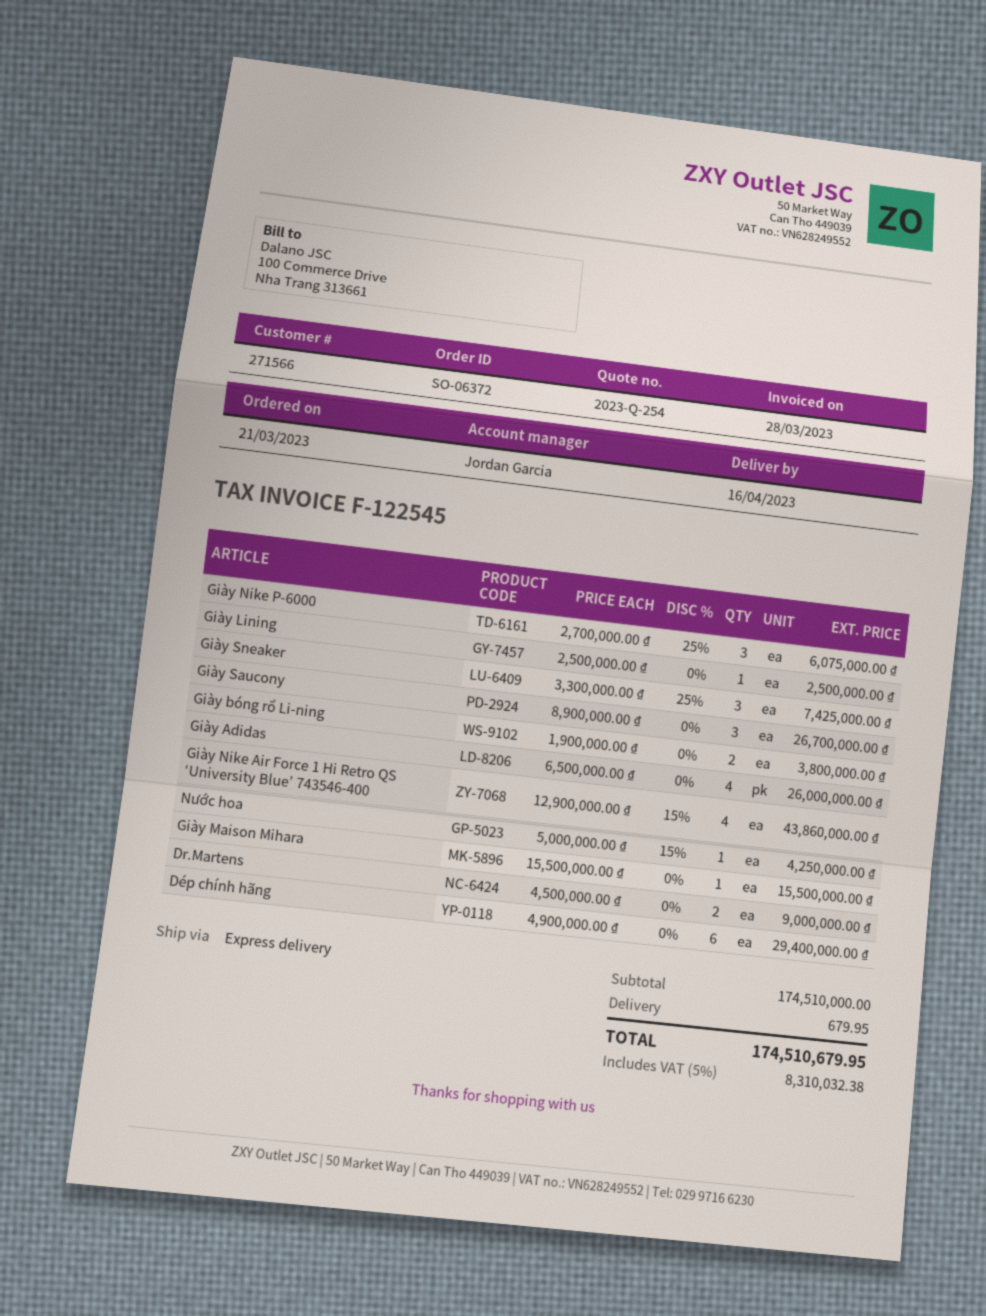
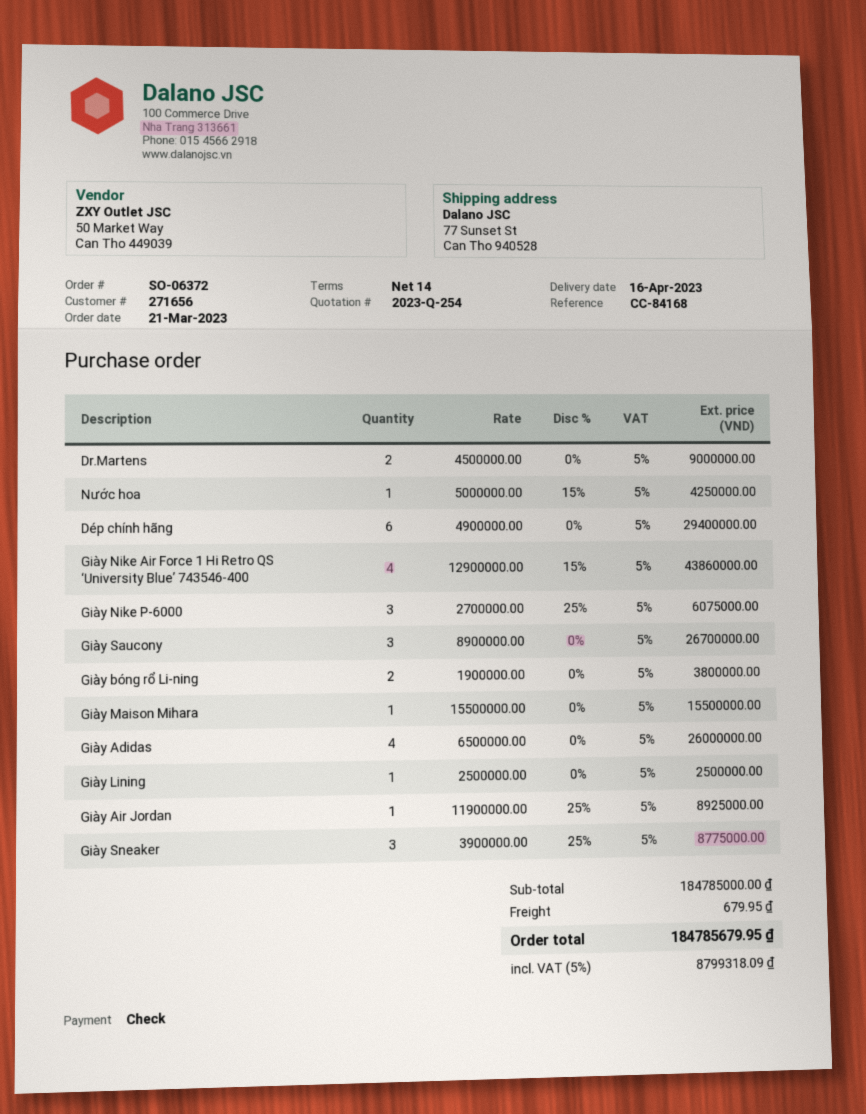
customer number: 271566 -> 271656
Giày Sneaker: 3 x 3300000.00 - 25% = 7425000.00 -> 3 x 3900000.00 - 25% = 8775000.00
Giày Air Jordan: none -> 1 x 11900000.00 - 25% = 8925000.00
subtotal: 174510000.00 -> 184785000.00
tax: 5% = 8310032.38 -> 5% = 8799318.09
total: 174510679.95 -> 184785679.95

